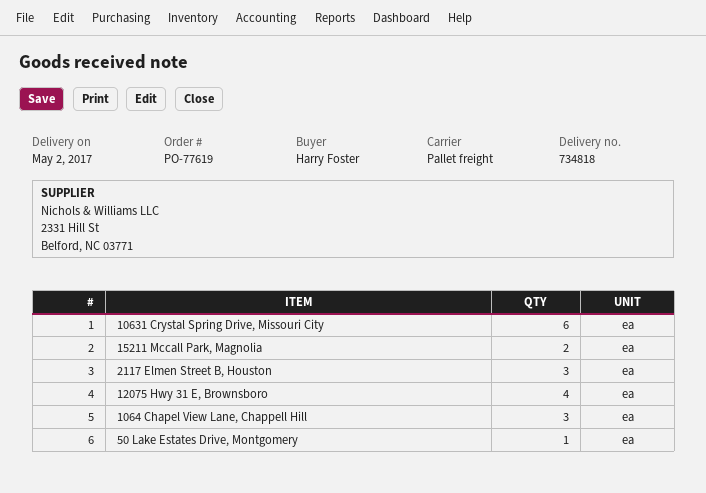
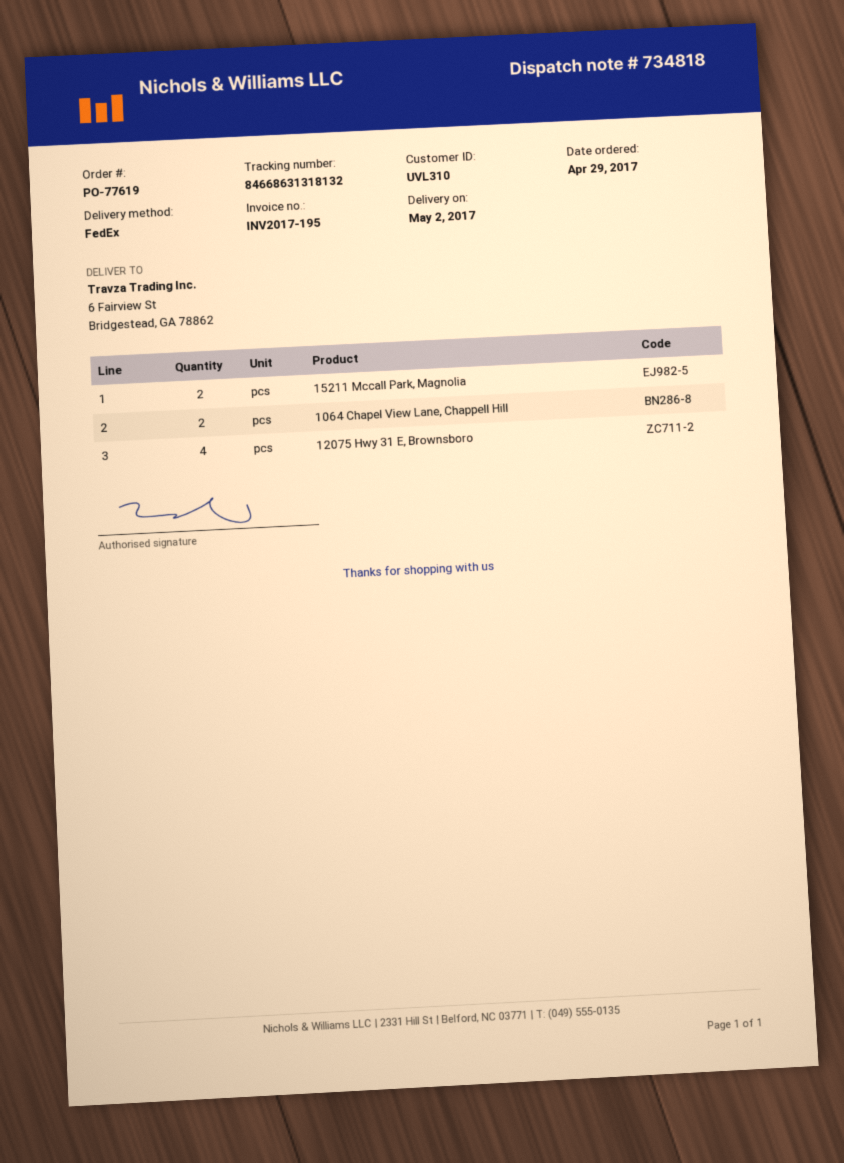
shipping method: pallet freight -> FedEx
10631 Crystal Spring Drive, Missouri City: 6 -> none
2117 Elmen Street B, Houston: 3 -> none
1064 Chapel View Lane, Chappell Hill: 3 -> 2
50 Lake Estates Drive, Montgomery: 1 -> none

